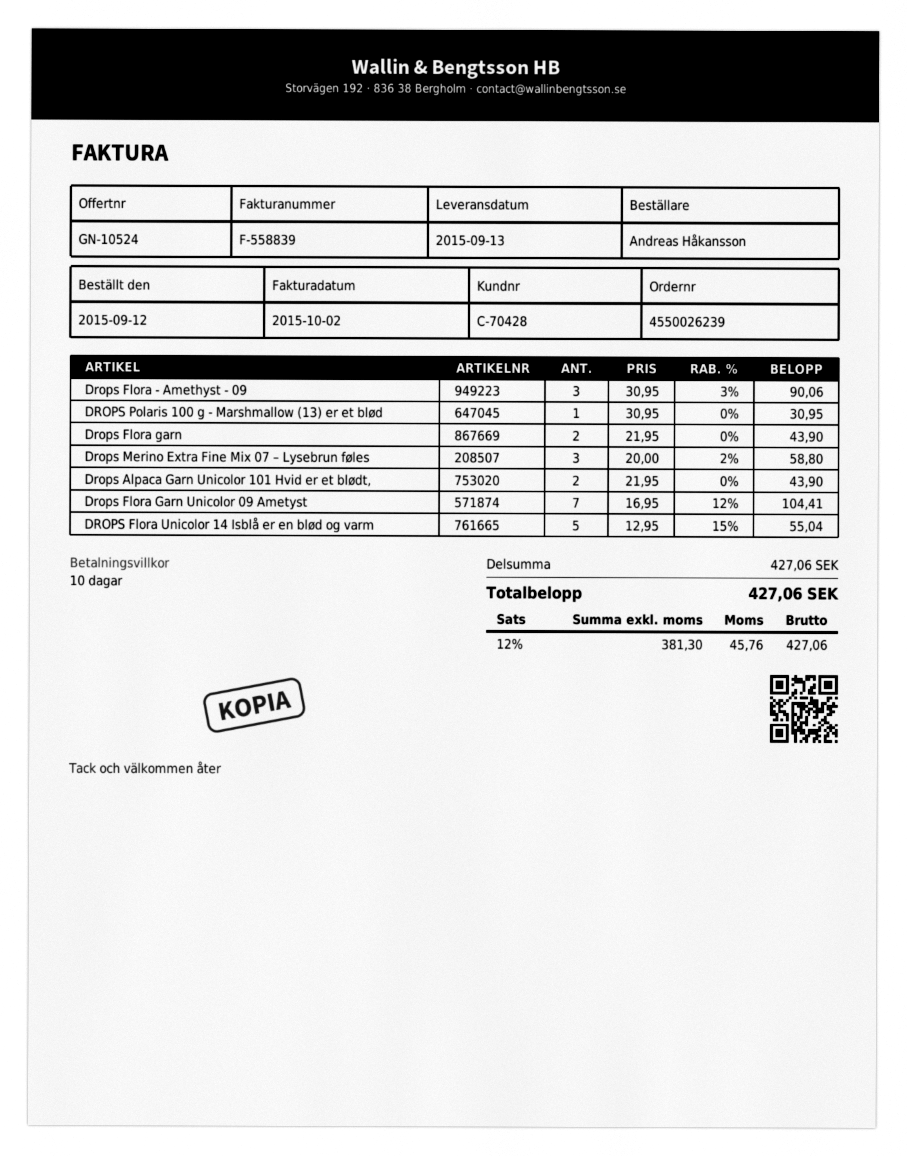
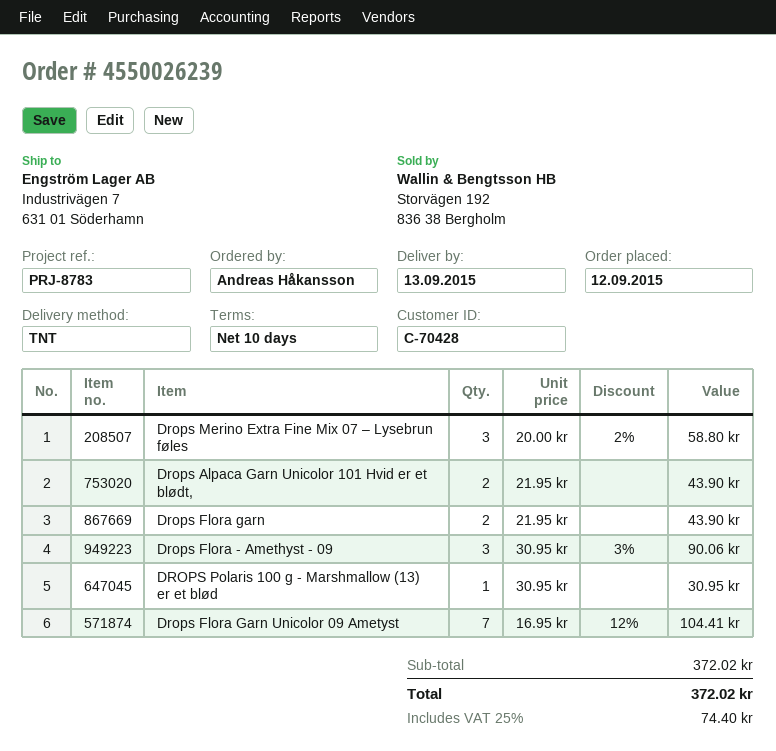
DROPS Flora Unicolor 14 Isblå er en blød og varm: 5 x 12.95 - 15% = 55.04 -> none
subtotal: 427.06 -> 372.02
tax: 12% = 45.76 -> 25% = 74.40
total: 427.06 -> 372.02

